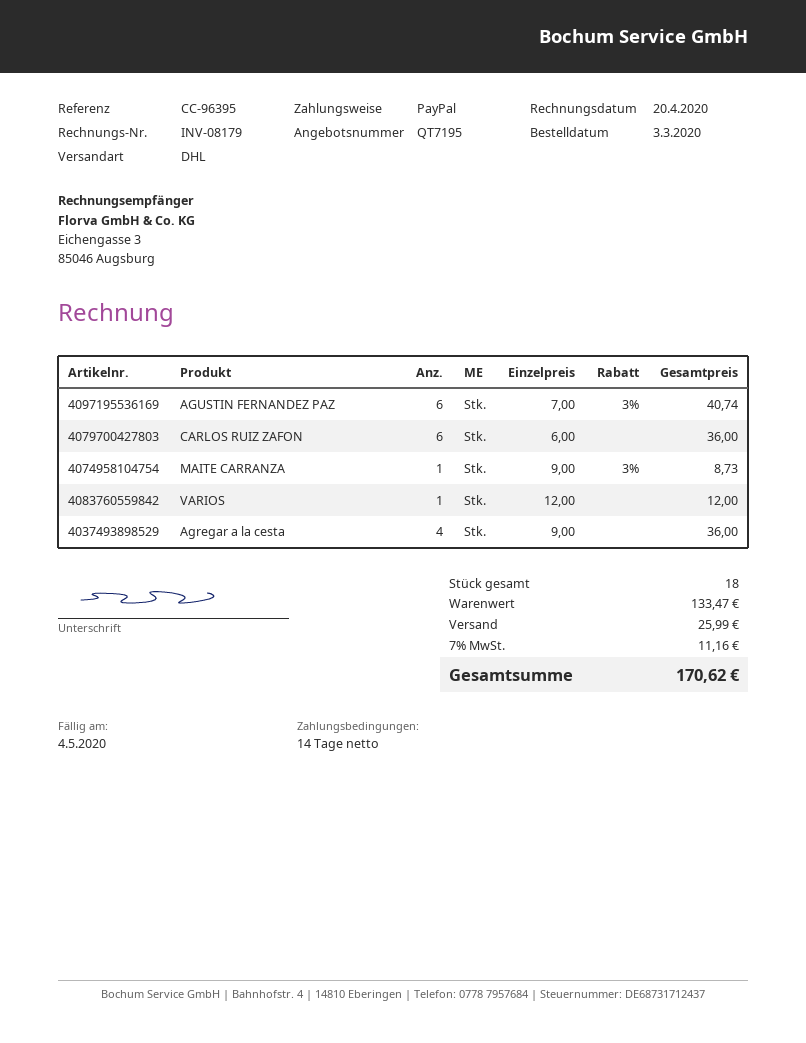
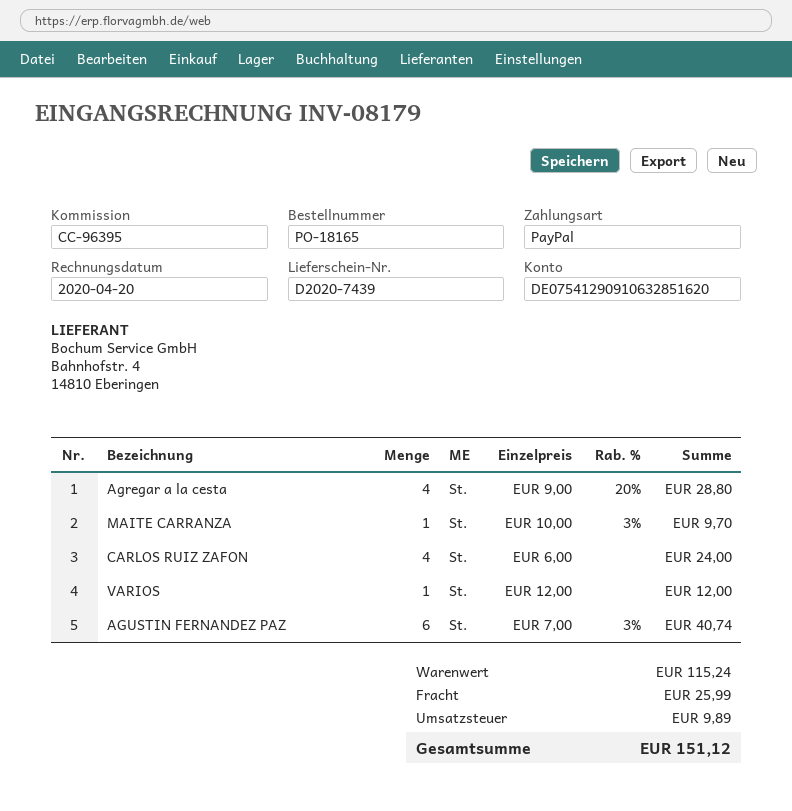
CARLOS RUIZ ZAFON: 6 x 6.00 = 36.00 -> 4 x 6.00 = 24.00
MAITE CARRANZA: 1 x 9.00 - 3% = 8.73 -> 1 x 10.00 - 3% = 9.70
Agregar a la cesta: 4 x 9.00 = 36.00 -> 4 x 9.00 - 20% = 28.80
subtotal: 133.47 -> 115.24
tax: 11.16 -> 9.89
total: 170.62 -> 151.12

